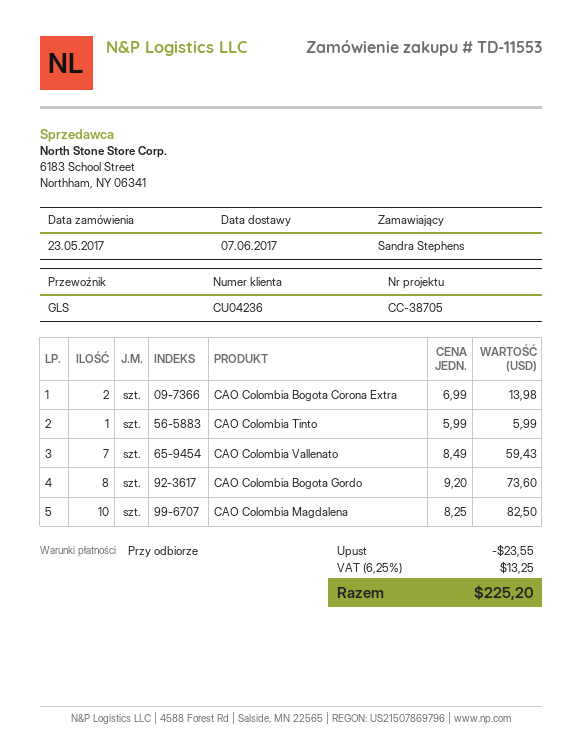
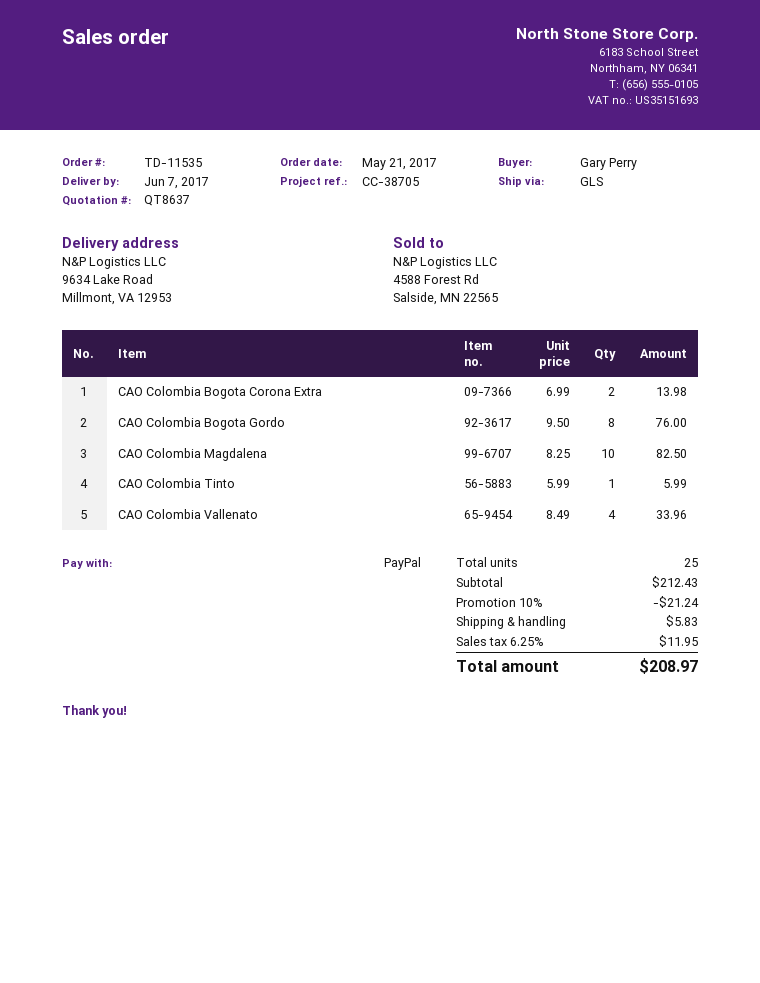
order number: TD-11553 -> TD-11535
order date: 2017-05-23 -> 2017-05-21
ordered by: Sandra Stephens -> Gary Perry
CAO Colombia Vallenato: 7 x 8.49 = 59.43 -> 4 x 8.49 = 33.96
CAO Colombia Bogota Gordo: 8 x 9.20 = 73.60 -> 8 x 9.50 = 76.00
discount: 23.55 -> 21.24
shipping: none -> 5.83
tax: 6.25% = 13.25 -> 6.25% = 11.95
total: 225.20 -> 208.97

